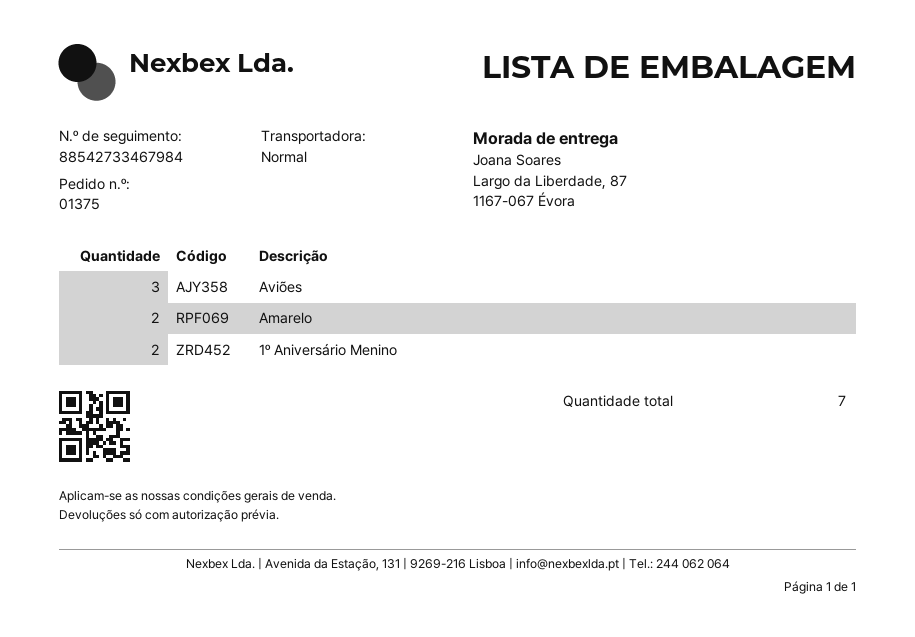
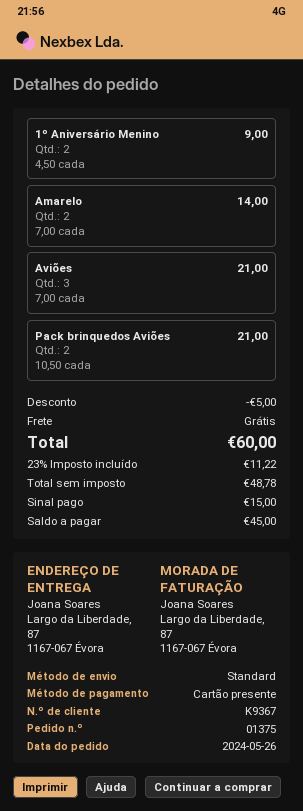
Pack brinquedos Aviões: none -> 2

